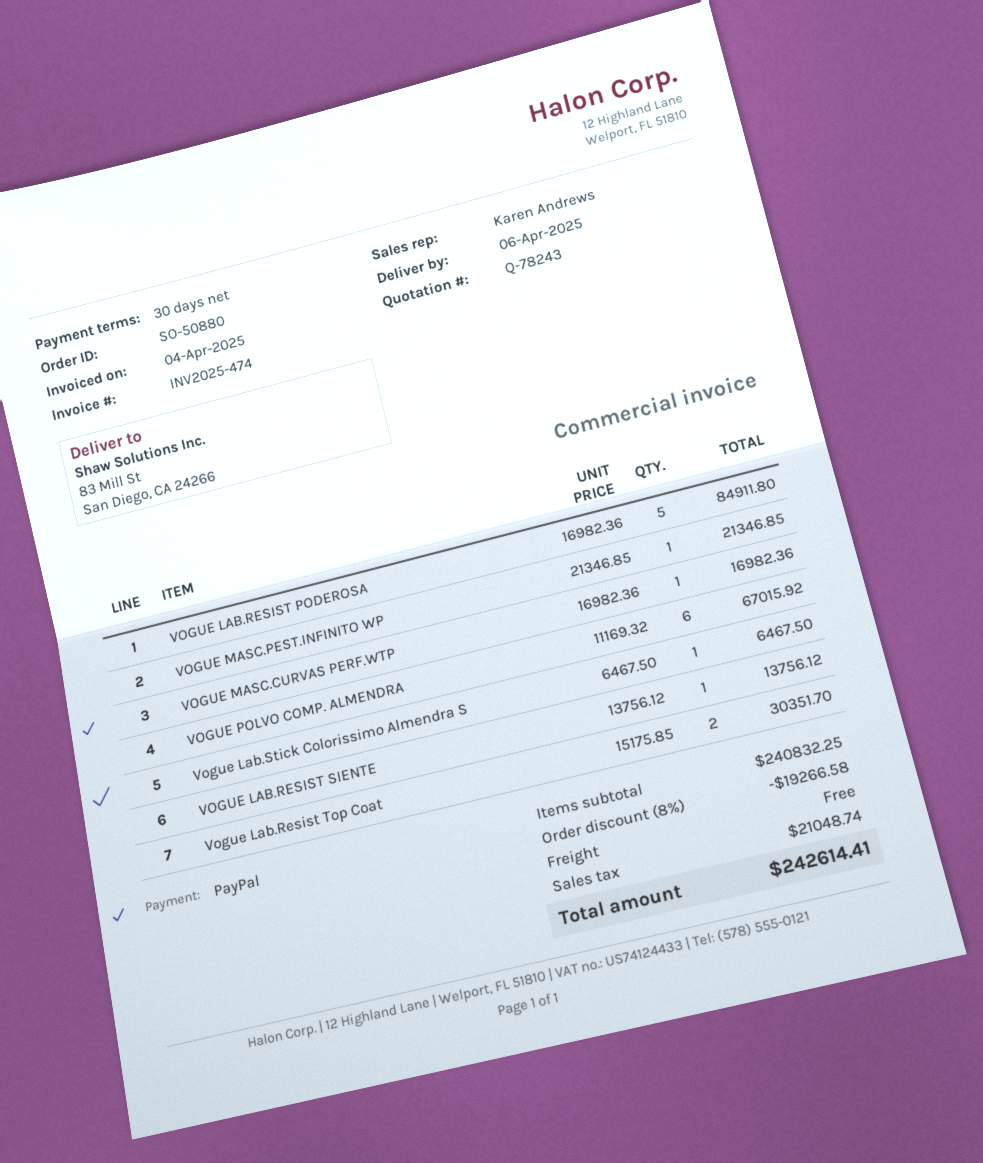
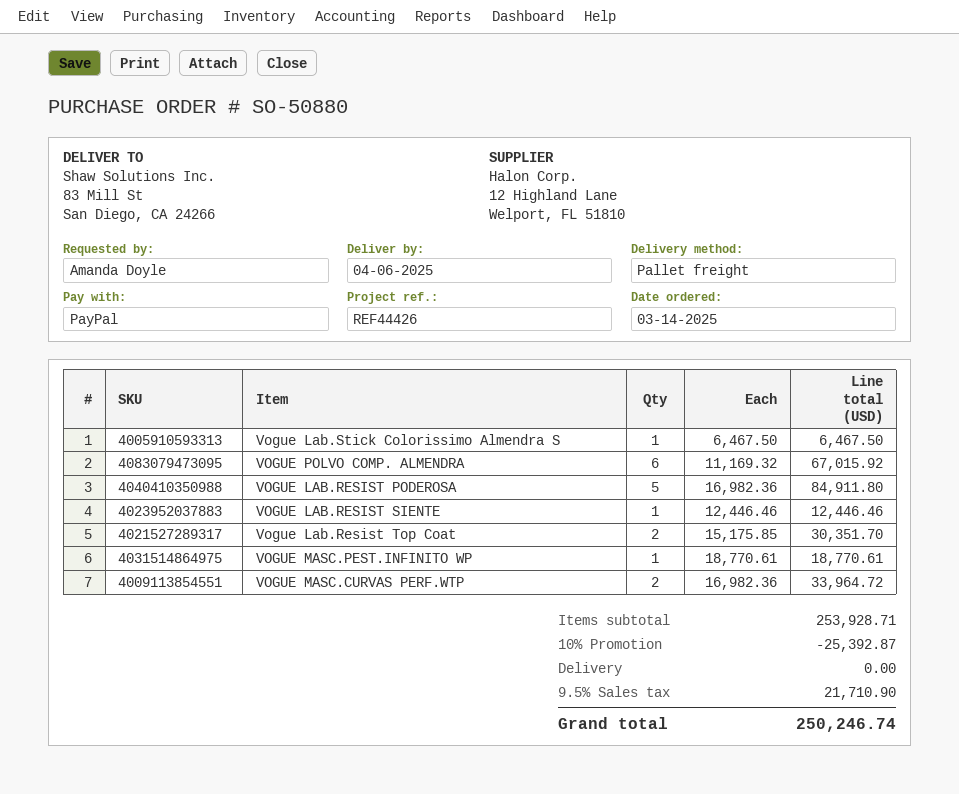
VOGUE MASC.PEST.INFINITO WP: 1 x 21346.85 = 21346.85 -> 1 x 18770.61 = 18770.61
VOGUE MASC.CURVAS PERF.WTP: 1 x 16982.36 = 16982.36 -> 2 x 16982.36 = 33964.72
VOGUE LAB.RESIST SIENTE: 1 x 13756.12 = 13756.12 -> 1 x 12446.46 = 12446.46
subtotal: 240832.25 -> 253928.71
discount: 8% = 19266.58 -> 10% = 25392.87
tax: 21048.74 -> 21710.90
total: 242614.41 -> 250246.74

